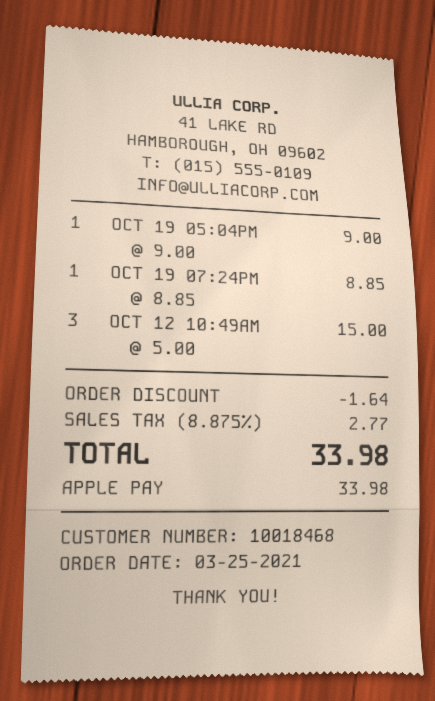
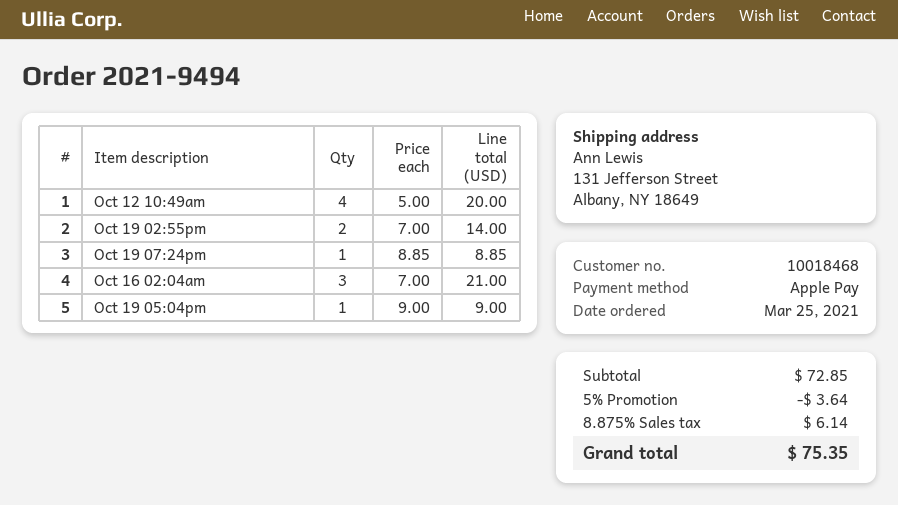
OCT 12 10:49AM: 3 x 5.00 = 15.00 -> 4 x 5.00 = 20.00
Oct 19 02:55pm: none -> 2 x 7.00 = 14.00
Oct 16 02:04am: none -> 3 x 7.00 = 21.00
discount: 1.64 -> 3.64
tax: 8.875% = 2.77 -> 8.875% = 6.14
total: 33.98 -> 75.35

